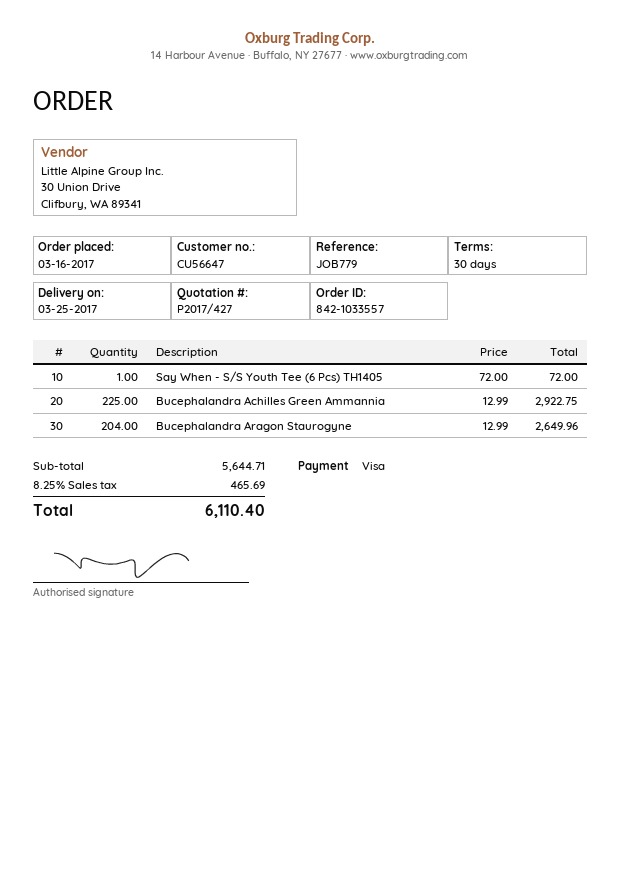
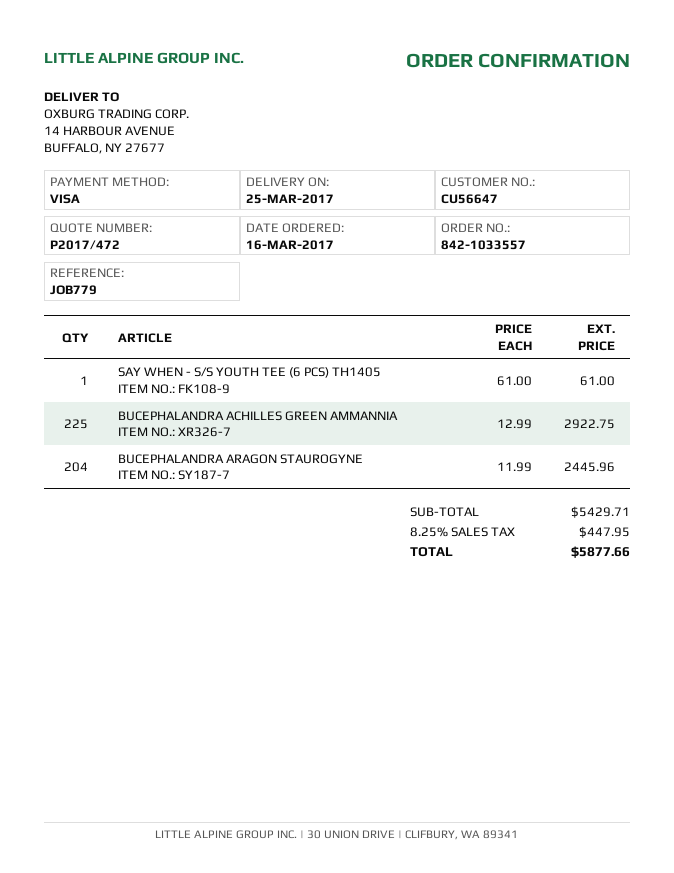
quote number: P2017/427 -> P2017/472
Say When - S/S Youth Tee (6 Pcs) TH1405: 1 x 72.00 = 72.00 -> 1 x 61.00 = 61.00
Bucephalandra Aragon Staurogyne: 204 x 12.99 = 2649.96 -> 204 x 11.99 = 2445.96
subtotal: 5644.71 -> 5429.71
tax: 8.25% = 465.69 -> 8.25% = 447.95
total: 6110.40 -> 5877.66

